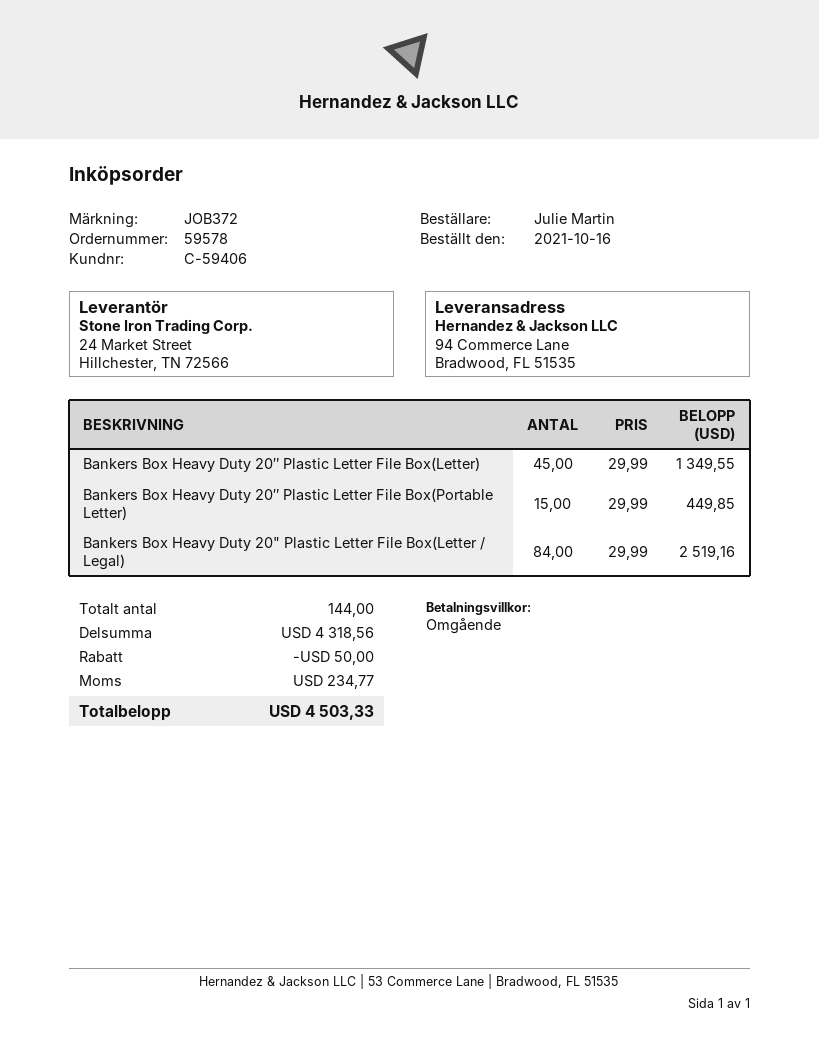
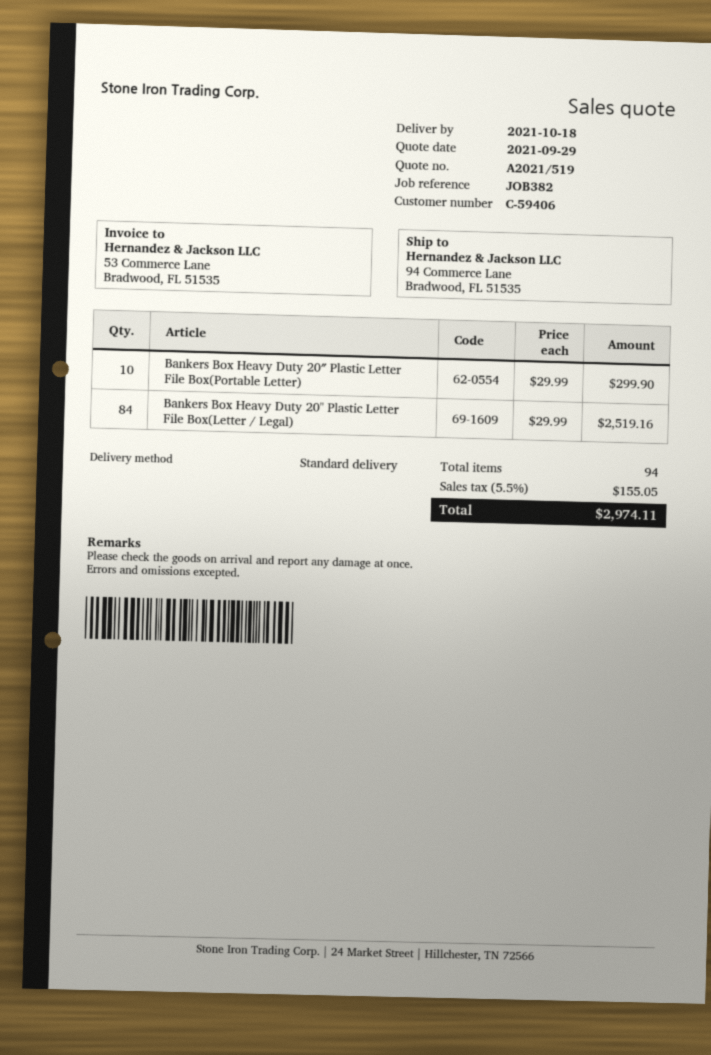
reference: JOB372 -> JOB382
Bankers Box Heavy Duty 20″ Plastic Letter File Box(Letter): 45 x 29.99 = 1349.55 -> none
Bankers Box Heavy Duty 20″ Plastic Letter File Box(Portable Letter): 15 x 29.99 = 449.85 -> 10 x 29.99 = 299.90
total quantity: 144 -> 94
discount: 50.00 -> none
tax: 234.77 -> 155.05
total: 4503.33 -> 2974.11

